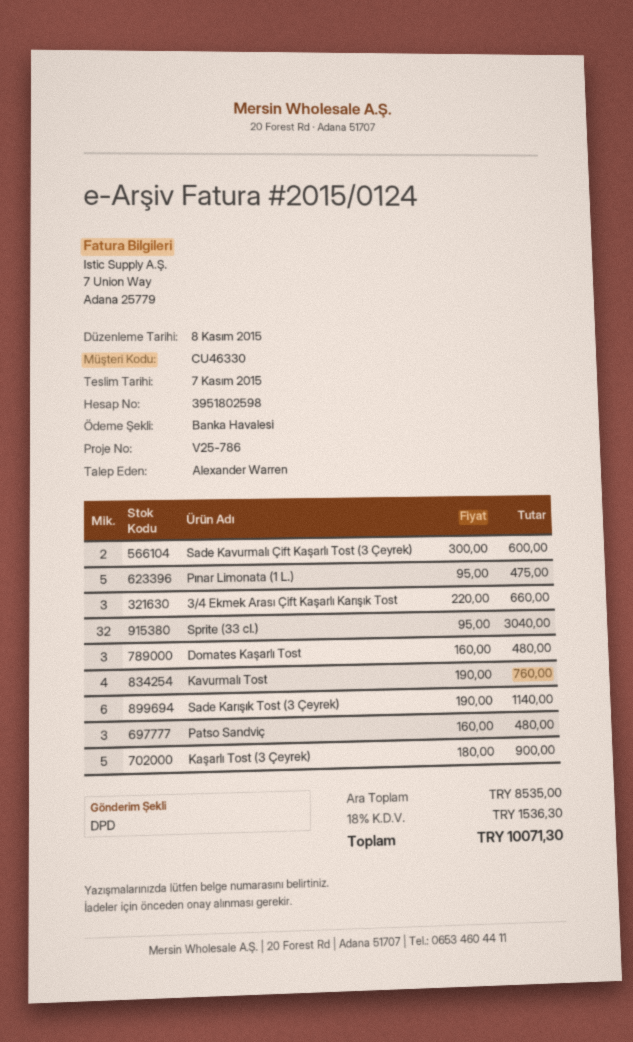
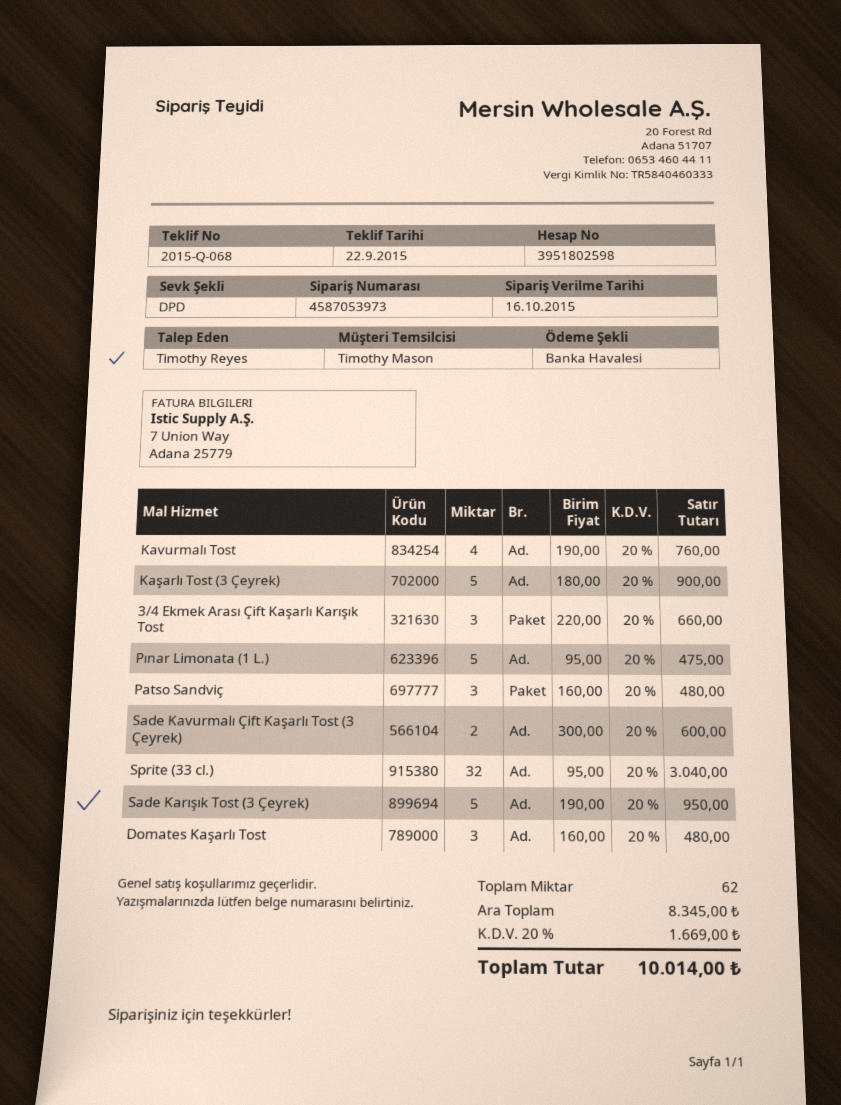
ordered by: Alexander Warren -> Timothy Reyes
Sade Karışık Tost (3 Çeyrek): 6 x 190.00 = 1140.00 -> 5 x 190.00 = 950.00
subtotal: 8535.00 -> 8345.00
tax: 18% = 1536.30 -> 20% = 1669.00
total: 10071.30 -> 10014.00

